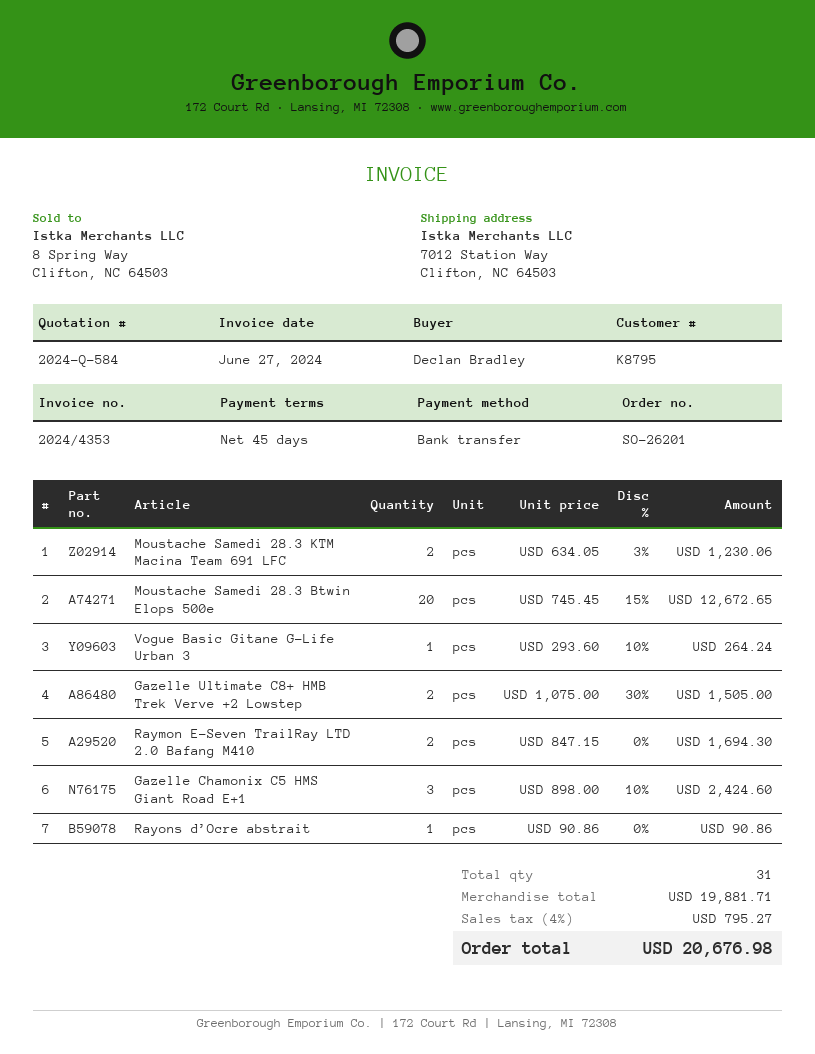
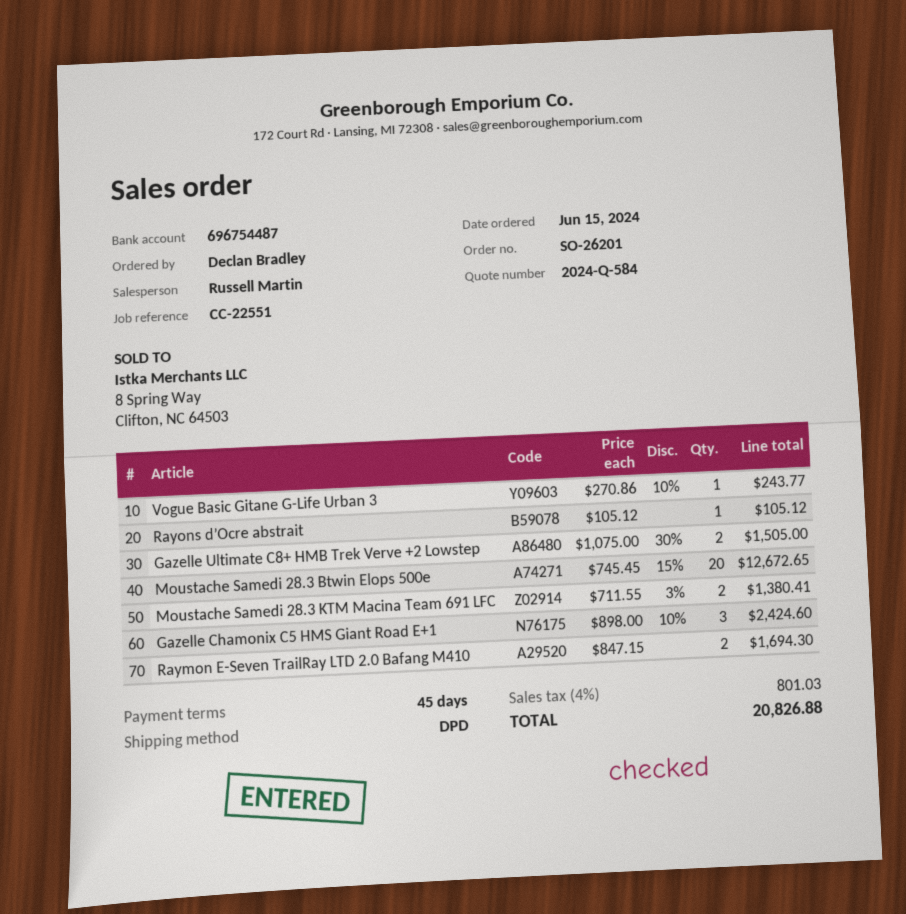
Moustache Samedi 28.3 KTM Macina Team 691 LFC: 2 x 634.05 - 3% = 1230.06 -> 2 x 711.55 - 3% = 1380.41
Vogue Basic Gitane G-Life Urban 3: 1 x 293.60 - 10% = 264.24 -> 1 x 270.86 - 10% = 243.77
Rayons d’Ocre abstrait: 1 x 90.86 = 90.86 -> 1 x 105.12 = 105.12
tax: 4% = 795.27 -> 4% = 801.03
total: 20676.98 -> 20826.88

